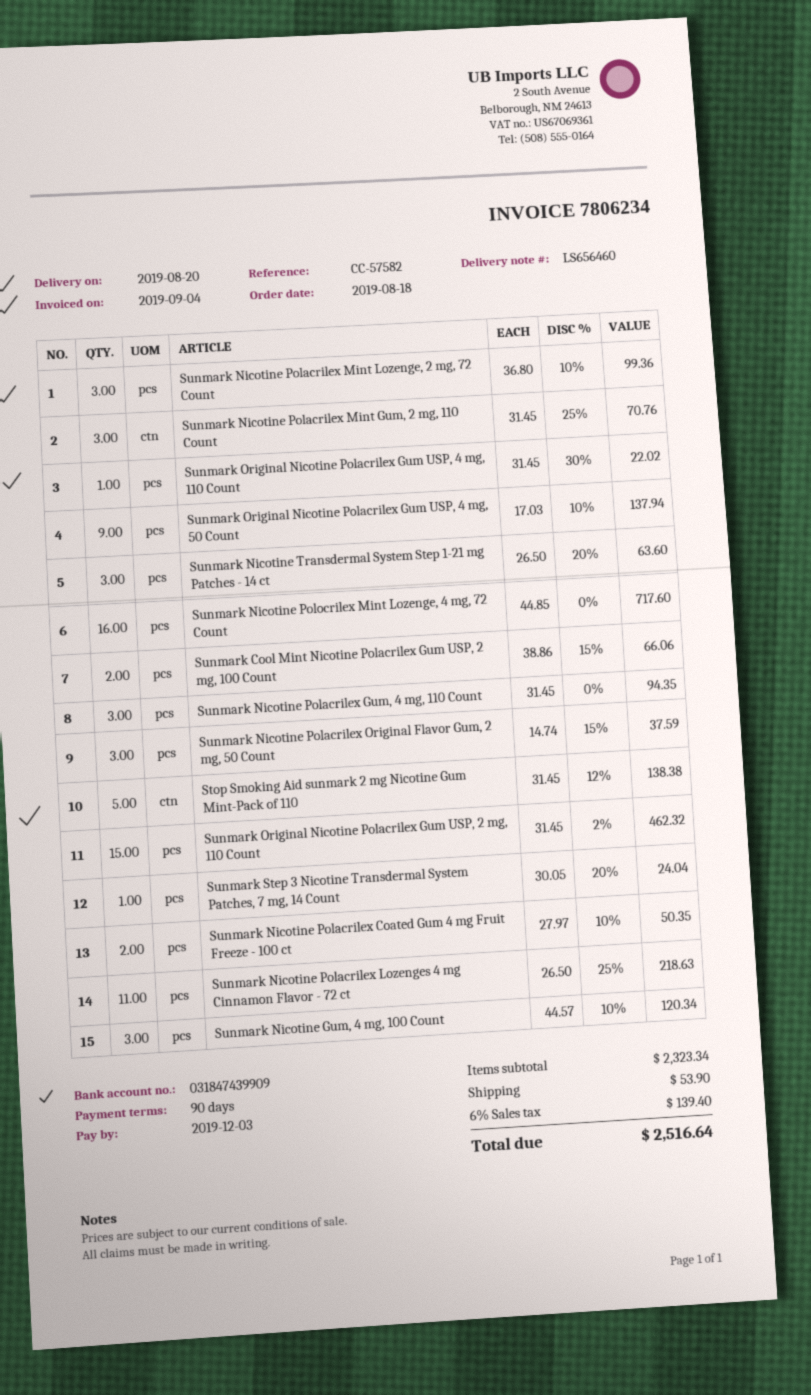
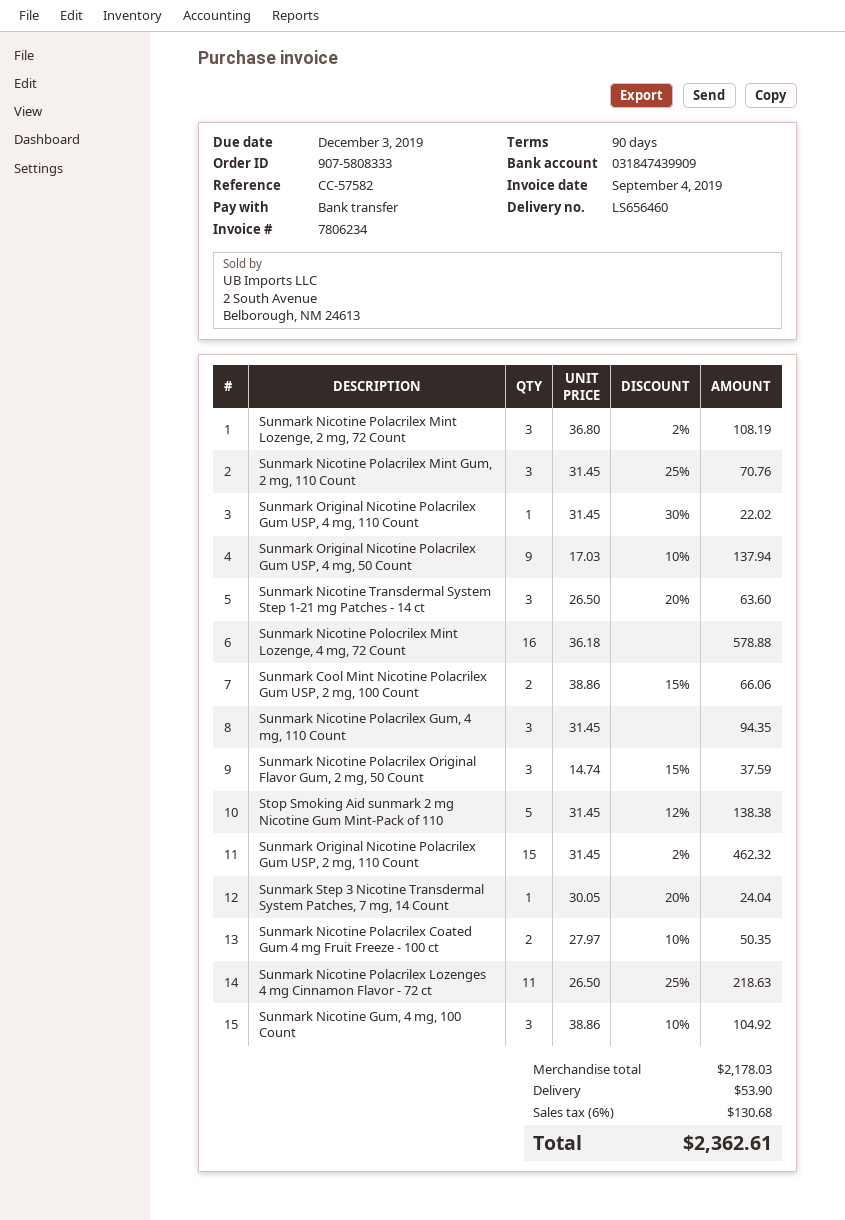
Sunmark Nicotine Polacrilex Mint Lozenge, 2 mg, 72 Count: 3 x 36.80 - 10% = 99.36 -> 3 x 36.80 - 2% = 108.19
Sunmark Nicotine Polocrilex Mint Lozenge, 4 mg, 72 Count: 16 x 44.85 = 717.60 -> 16 x 36.18 = 578.88
Sunmark Nicotine Gum, 4 mg, 100 Count: 3 x 44.57 - 10% = 120.34 -> 3 x 38.86 - 10% = 104.92
subtotal: 2323.34 -> 2178.03
tax: 6% = 139.40 -> 6% = 130.68
total: 2516.64 -> 2362.61

